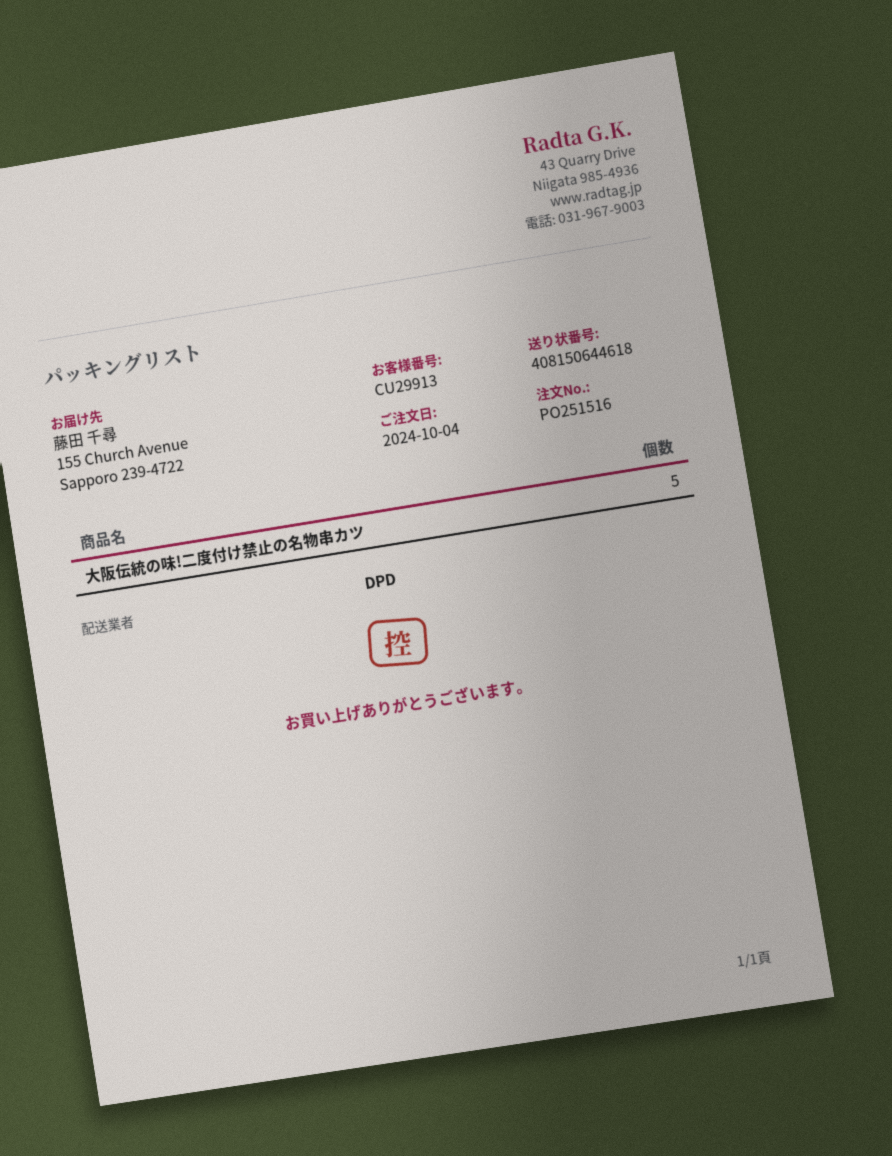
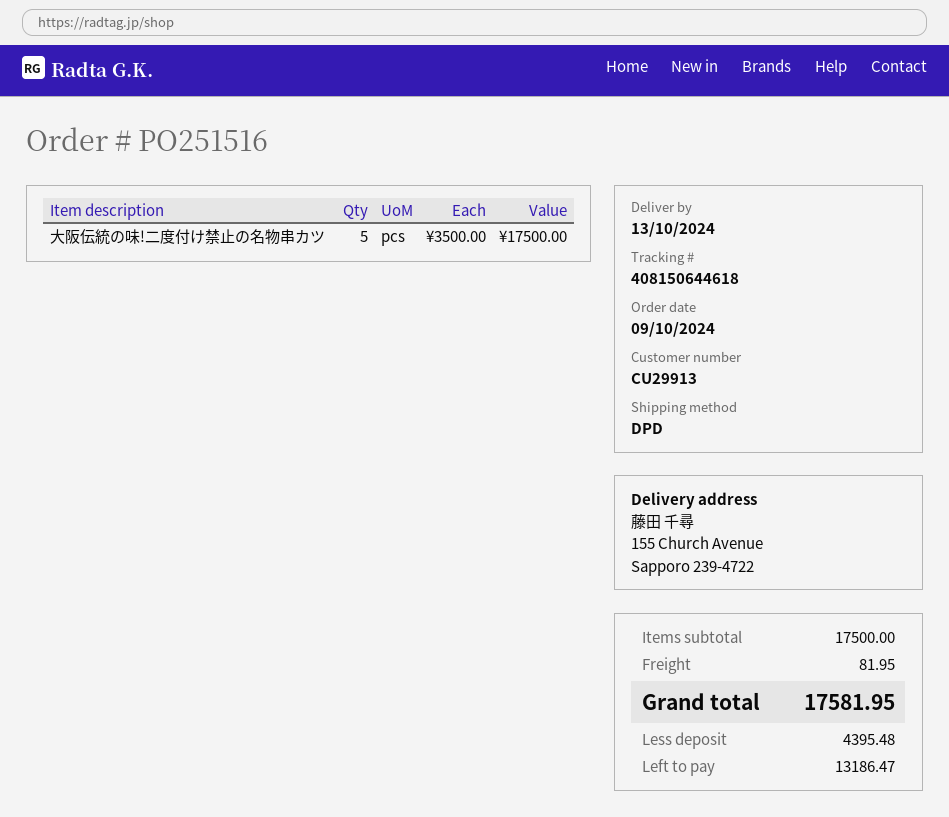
order date: 2024-10-04 -> 2024-10-09

